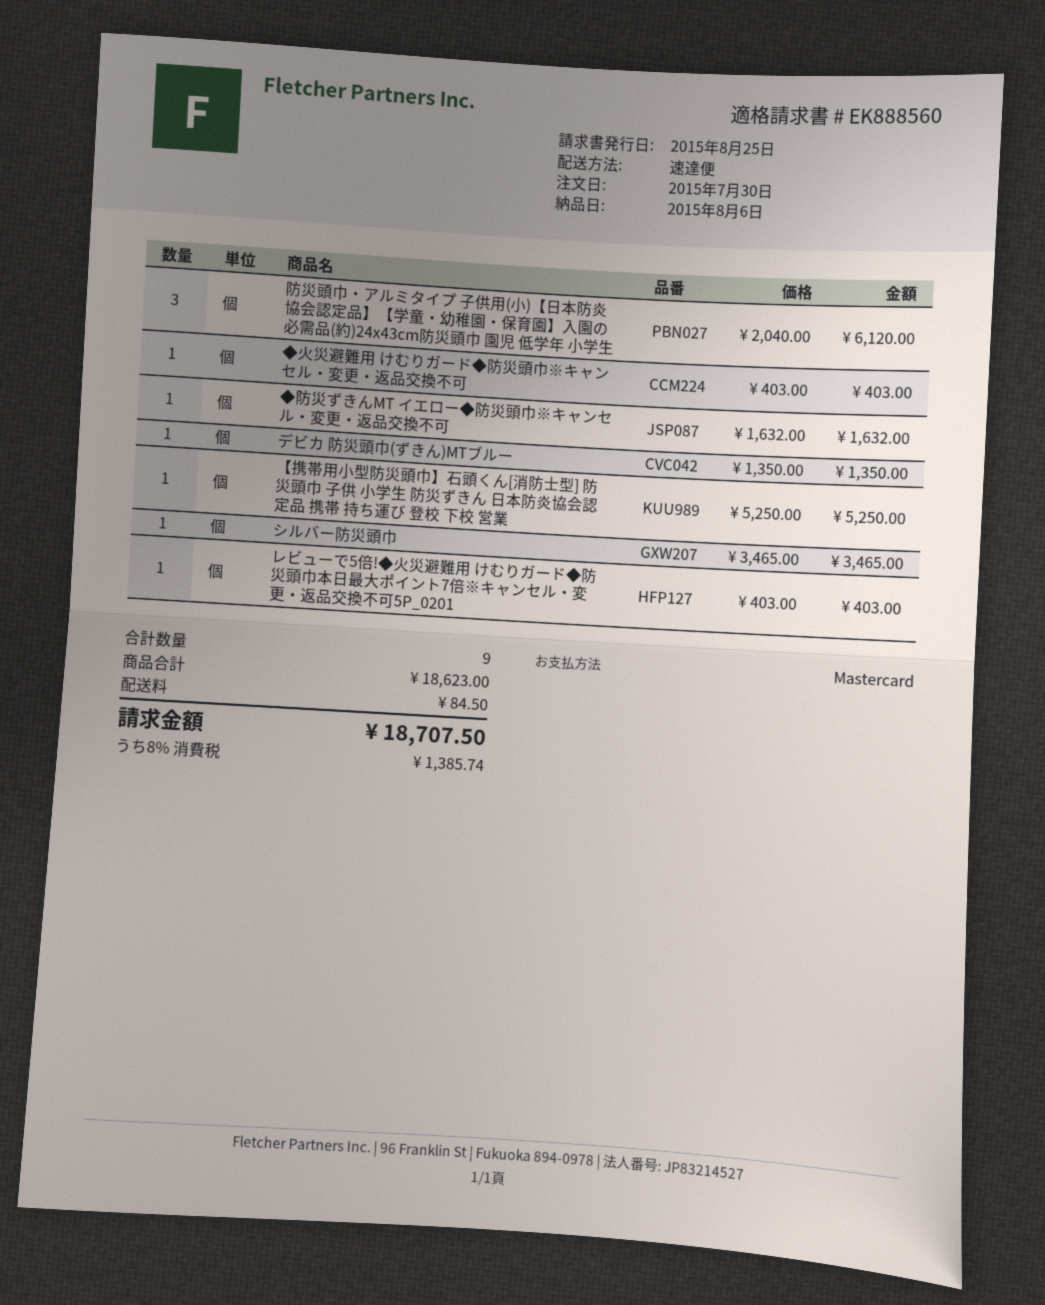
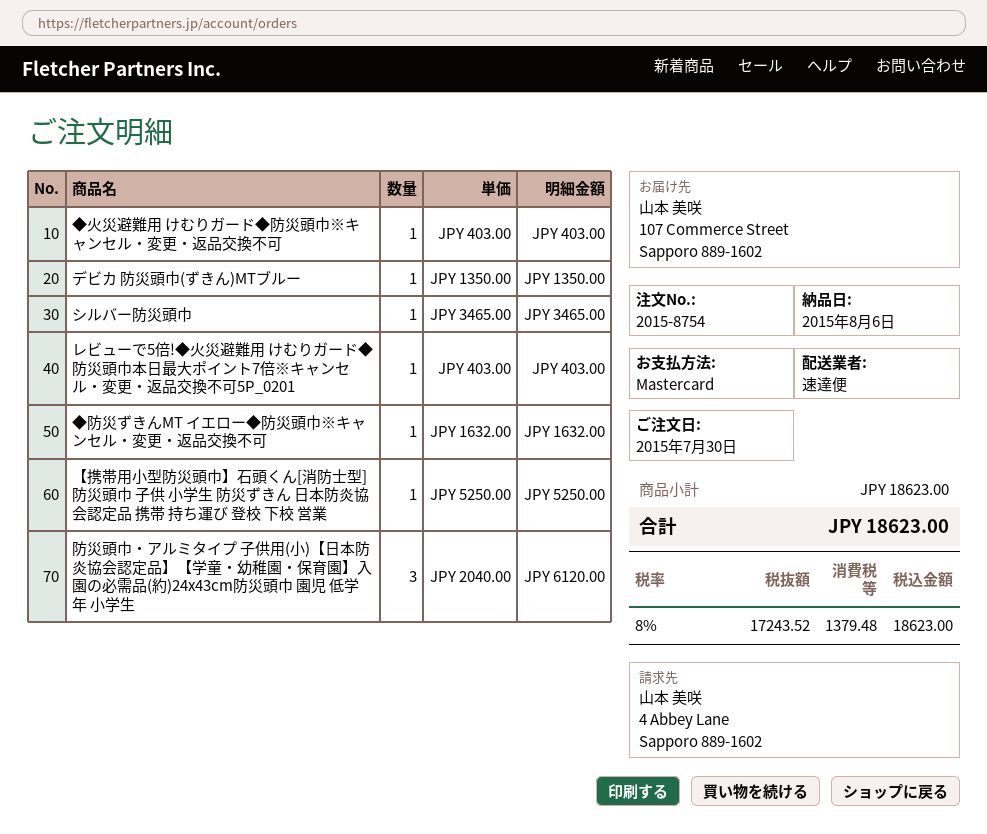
shipping: 84.50 -> none
tax: 8% = 1385.74 -> 8% = 1379.48
total: 18707.50 -> 18623.00

